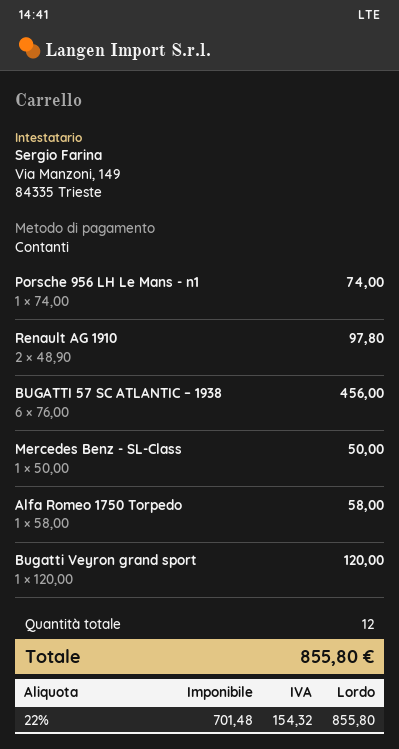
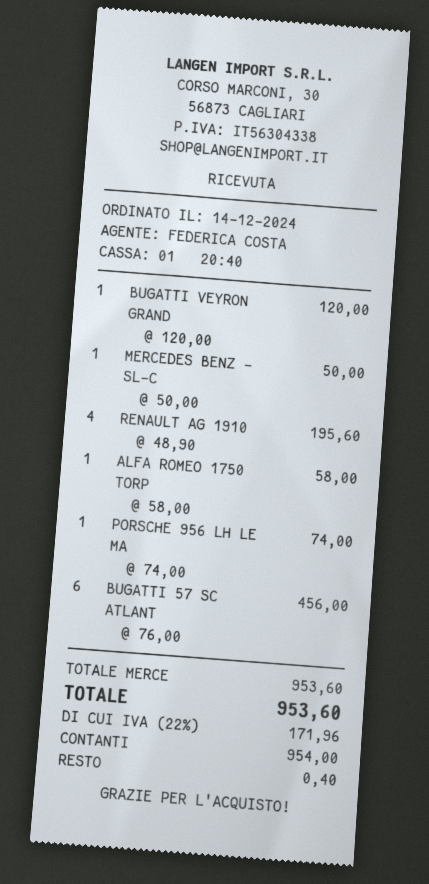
Renault AG 1910: 2 x 48.90 = 97.80 -> 4 x 48.90 = 195.60
tax: 22% = 154.32 -> 22% = 171.96
total: 855.80 -> 953.60

